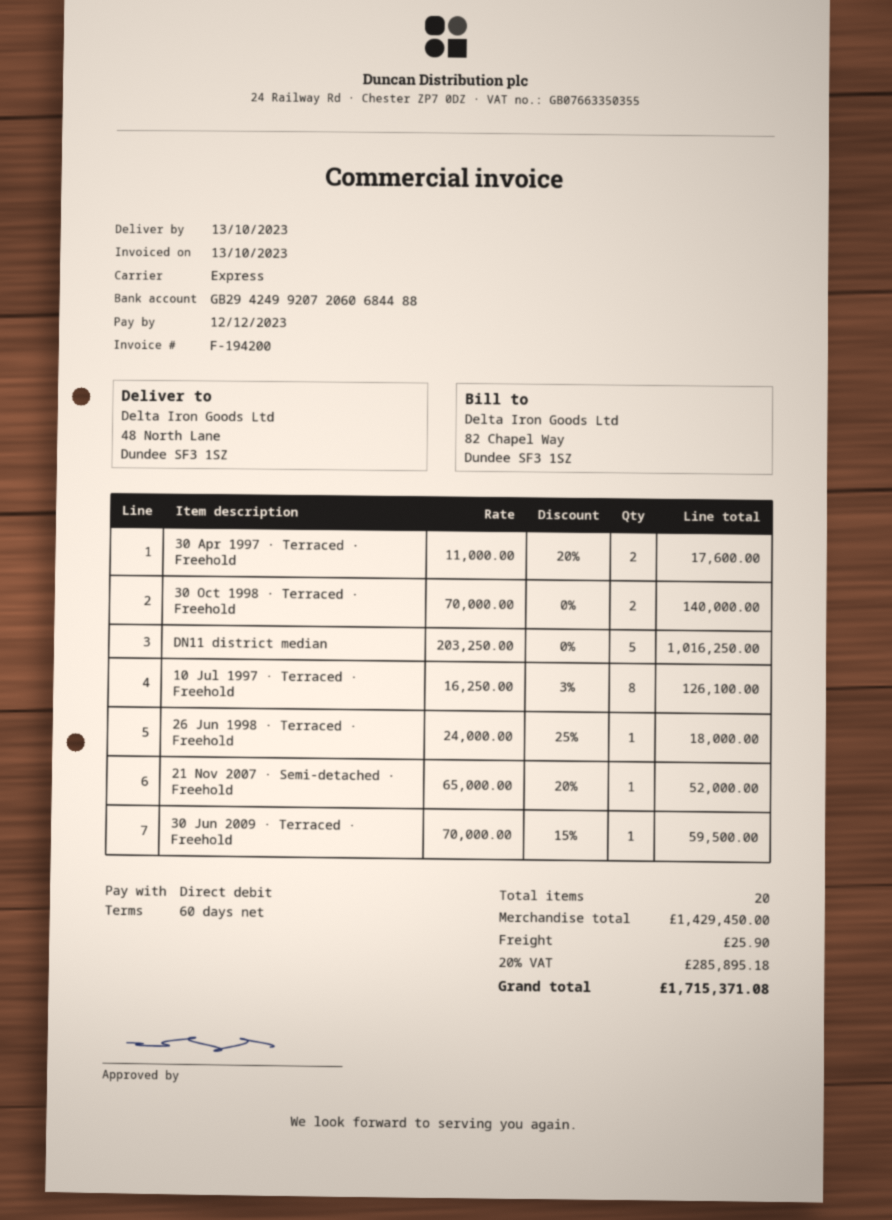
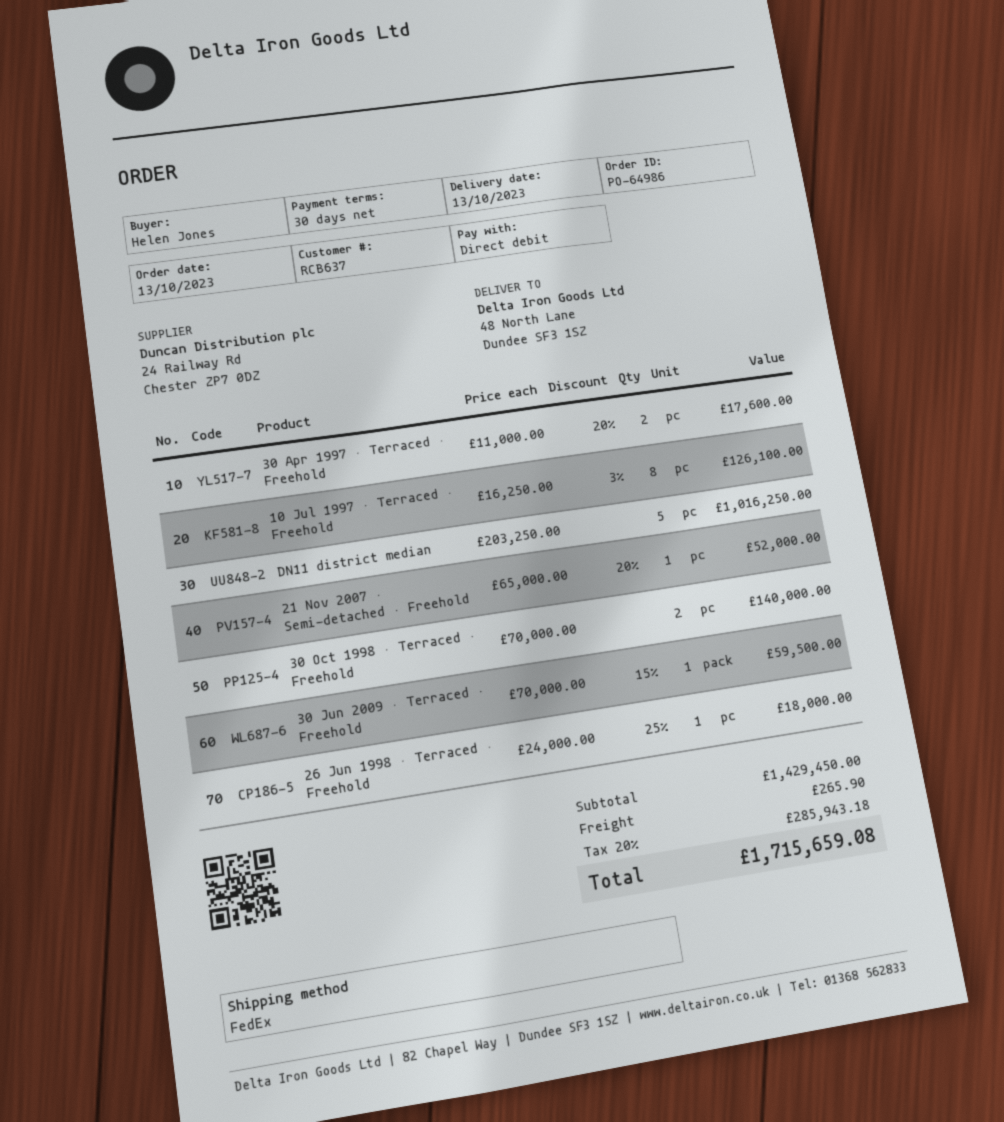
payment terms: 60 days -> 30 days
shipping method: express -> FedEx
shipping: 25.90 -> 265.90
tax: 20% = 285895.18 -> 20% = 285943.18
total: 1715371.08 -> 1715659.08

